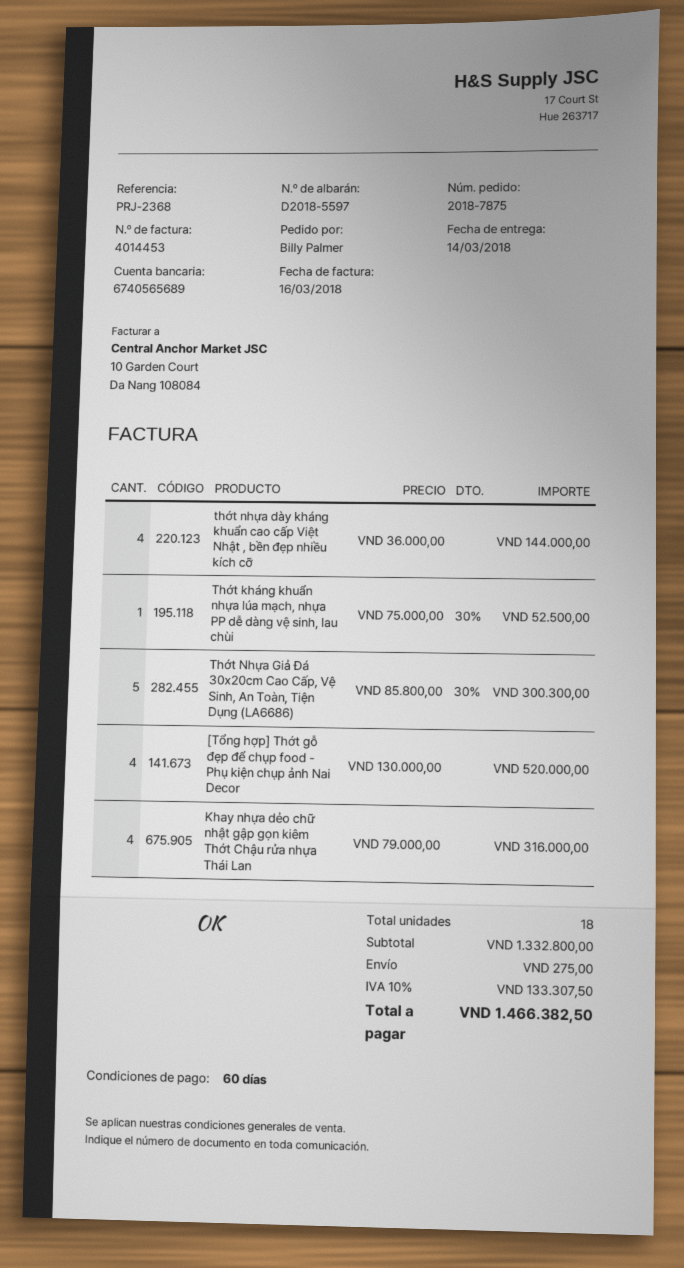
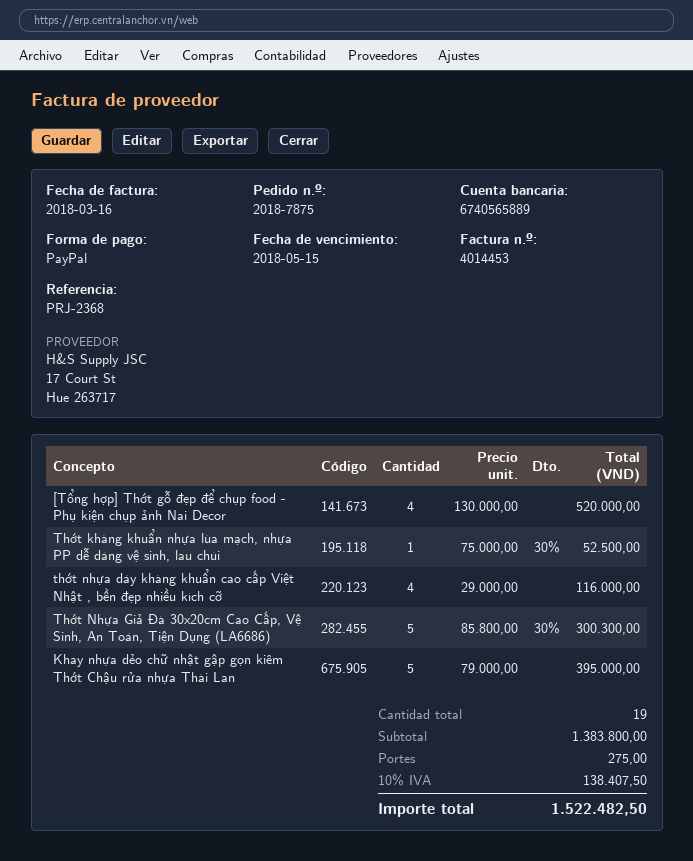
bank account: 6740565689 -> 6740565889
thớt nhựa dày kháng khuẩn cao cấp Việt Nhật , bền đẹp nhiều kích cỡ: 4 x 36000.00 = 144000.00 -> 4 x 29000.00 = 116000.00
Khay nhựa dẻo chữ nhật gập gọn kiêm Thớt Chậu rửa nhựa Thái Lan: 4 x 79000.00 = 316000.00 -> 5 x 79000.00 = 395000.00
total quantity: 18 -> 19
subtotal: 1332800.00 -> 1383800.00
tax: 10% = 133307.50 -> 10% = 138407.50
total: 1466382.50 -> 1522482.50

